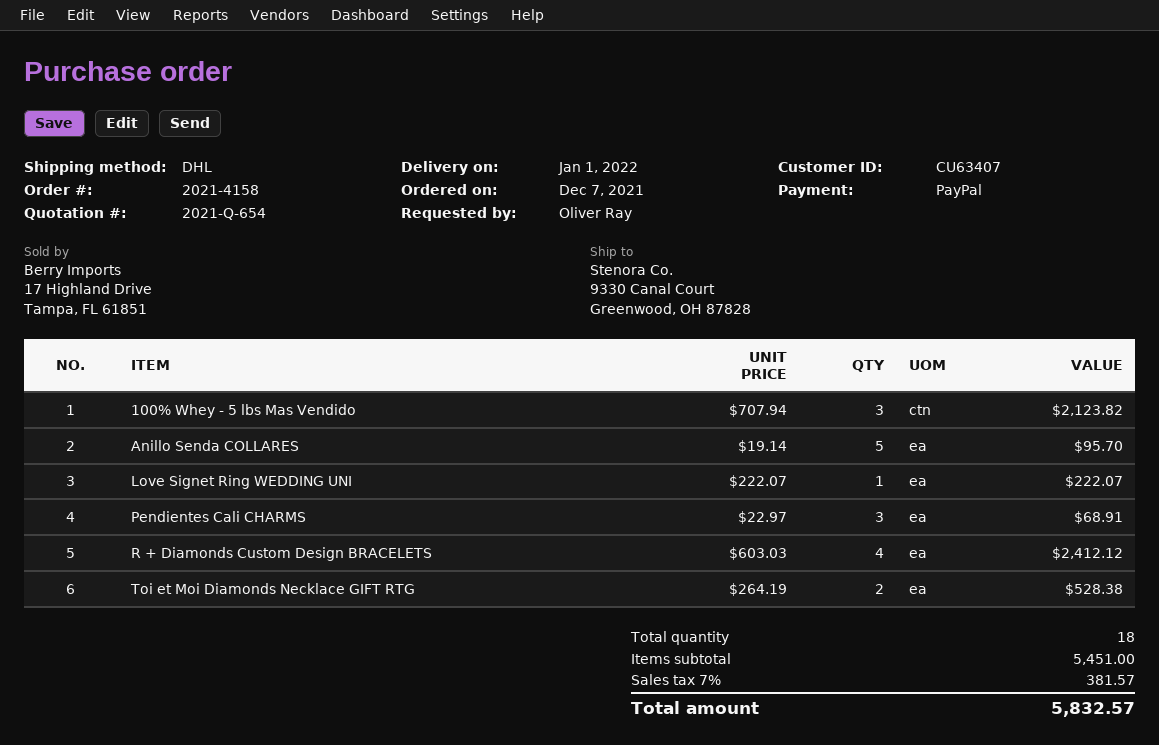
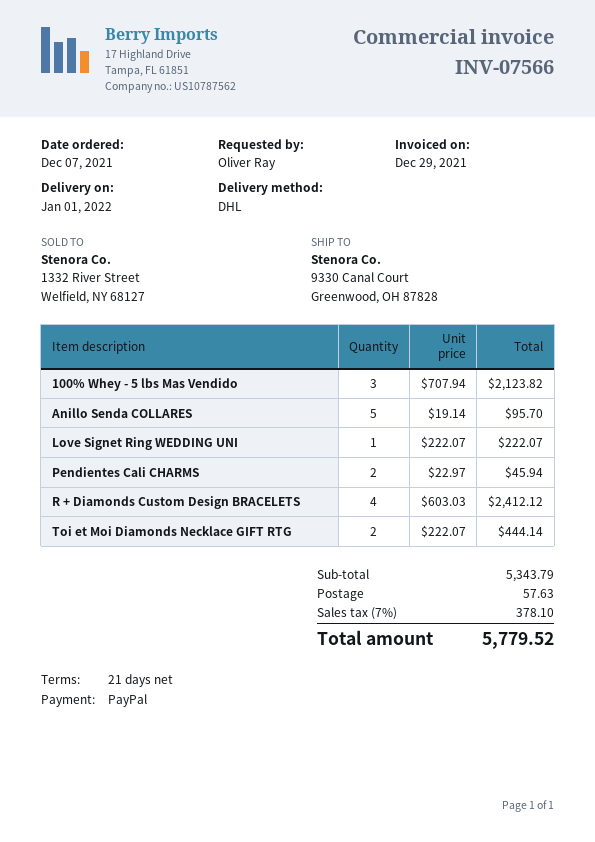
Pendientes Cali CHARMS: 3 x 22.97 = 68.91 -> 2 x 22.97 = 45.94
Toi et Moi Diamonds Necklace GIFT RTG: 2 x 264.19 = 528.38 -> 2 x 222.07 = 444.14
subtotal: 5451.00 -> 5343.79
shipping: none -> 57.63
tax: 7% = 381.57 -> 7% = 378.10
total: 5832.57 -> 5779.52

